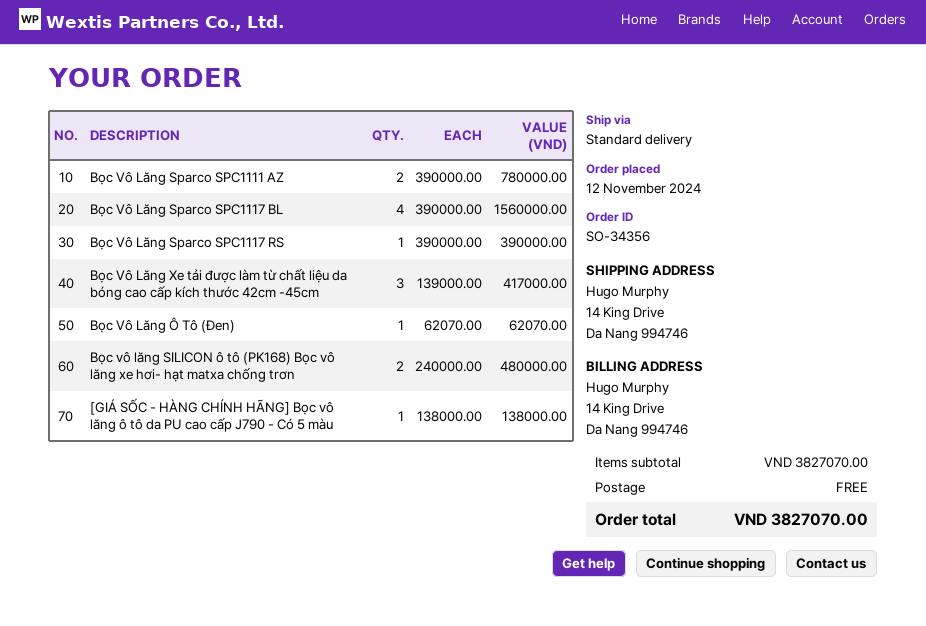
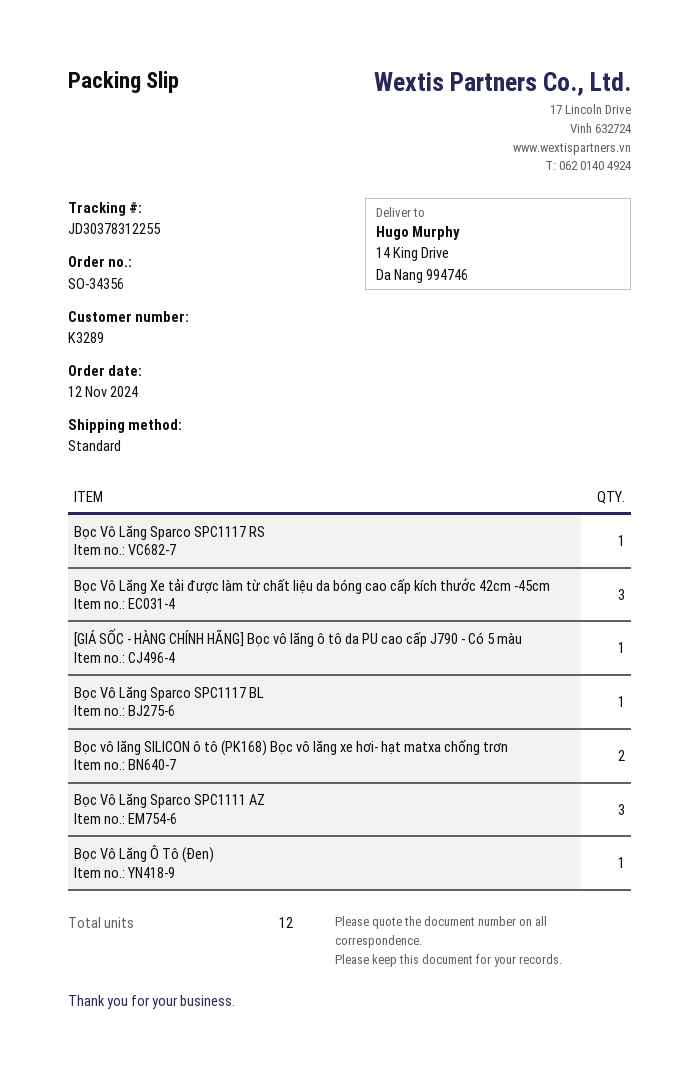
Bọc Vô Lăng Sparco SPC1111 AZ: 2 -> 3
Bọc Vô Lăng Sparco SPC1117 BL: 4 -> 1

